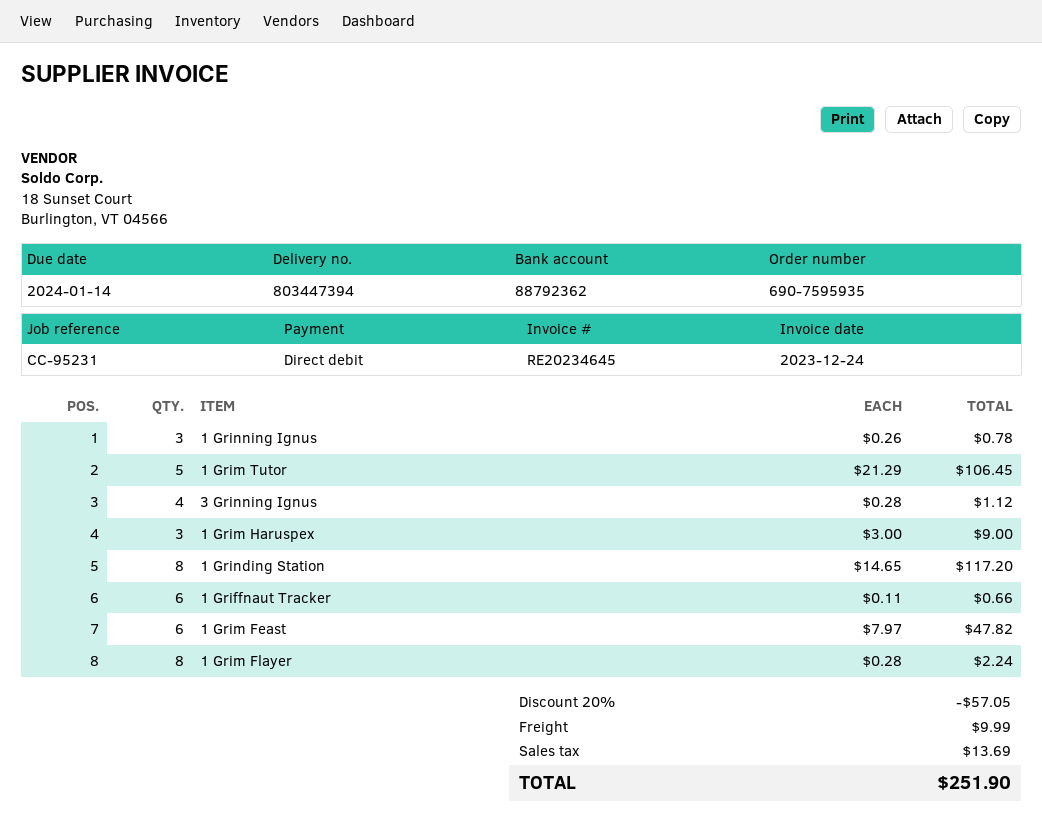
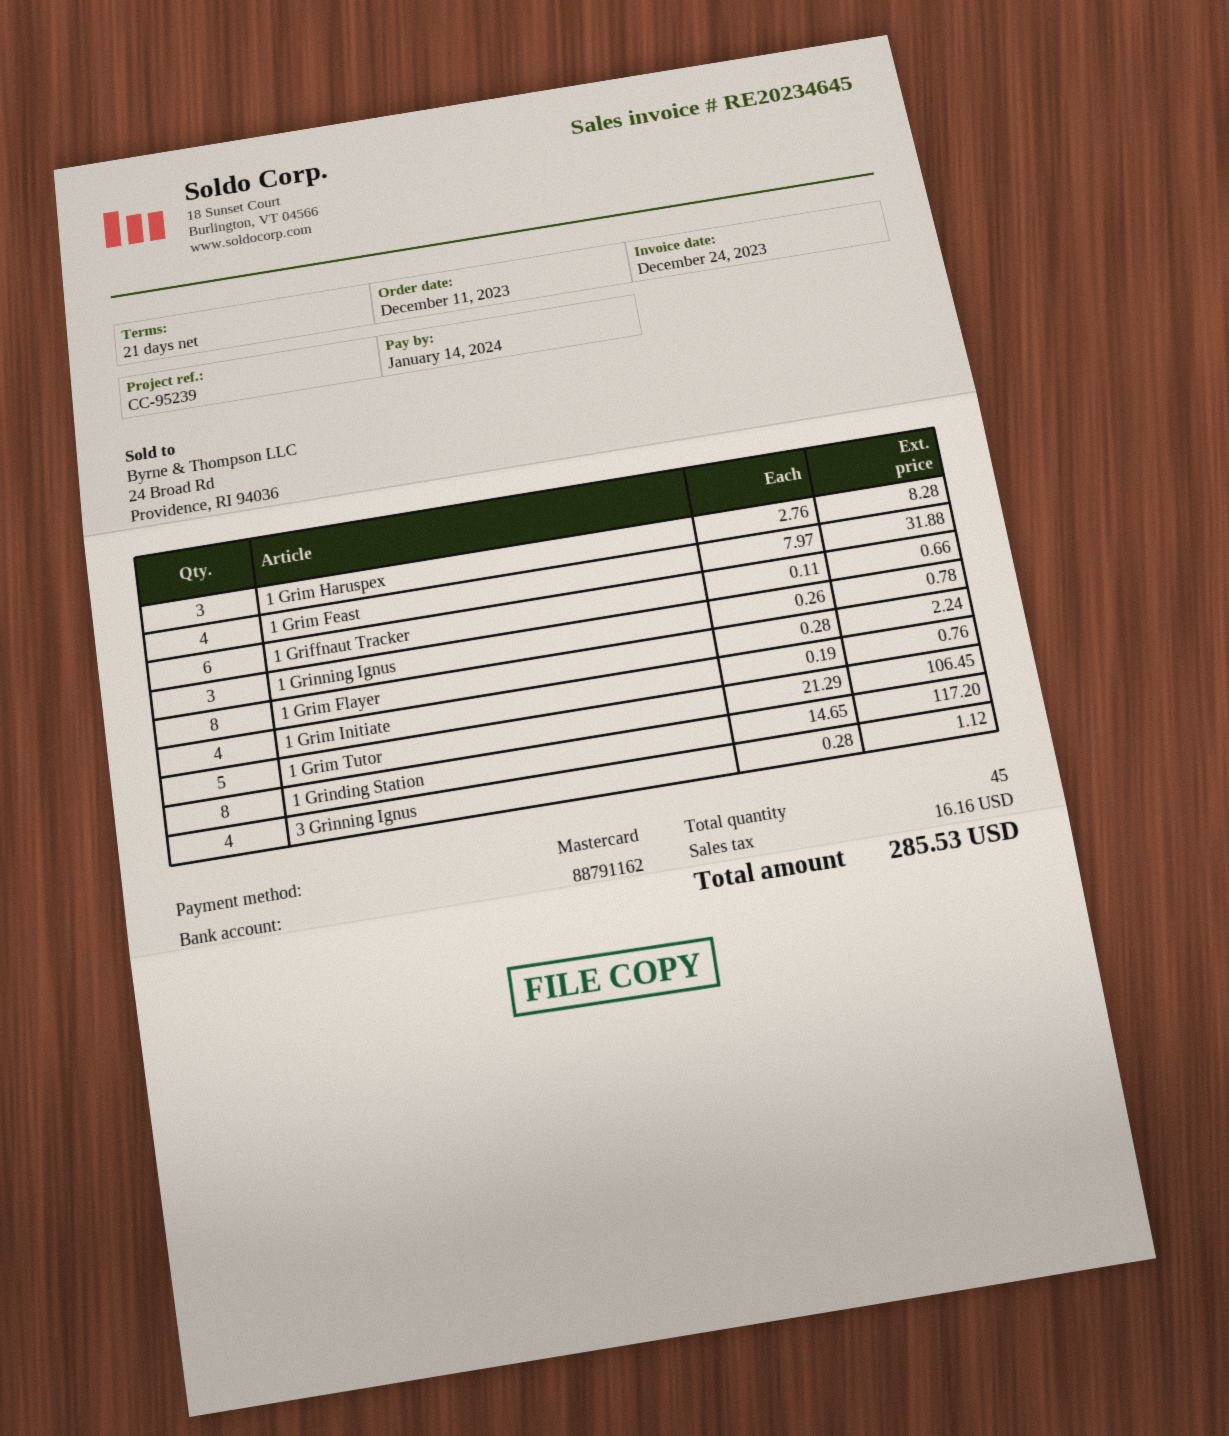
reference: CC-95231 -> CC-95239
payment method: direct debit -> Mastercard
bank account: 88792362 -> 88791162
1 Grim Haruspex: 3 x 3.00 = 9.00 -> 3 x 2.76 = 8.28
1 Grim Feast: 6 x 7.97 = 47.82 -> 4 x 7.97 = 31.88
1 Grim Initiate: none -> 4 x 0.19 = 0.76
discount: 20% = 57.05 -> none
shipping: 9.99 -> none
tax: 13.69 -> 16.16
total: 251.90 -> 285.53

